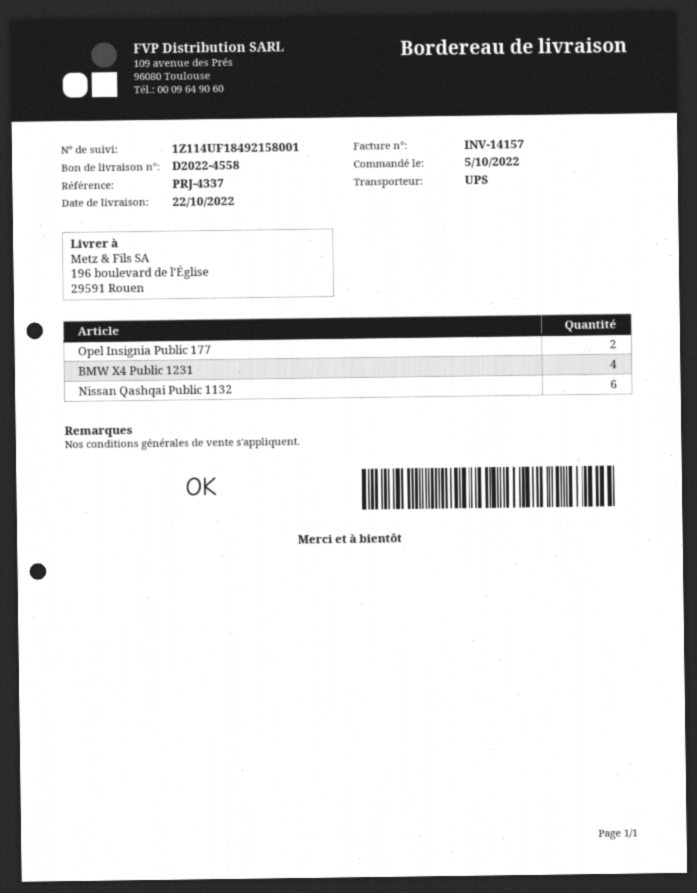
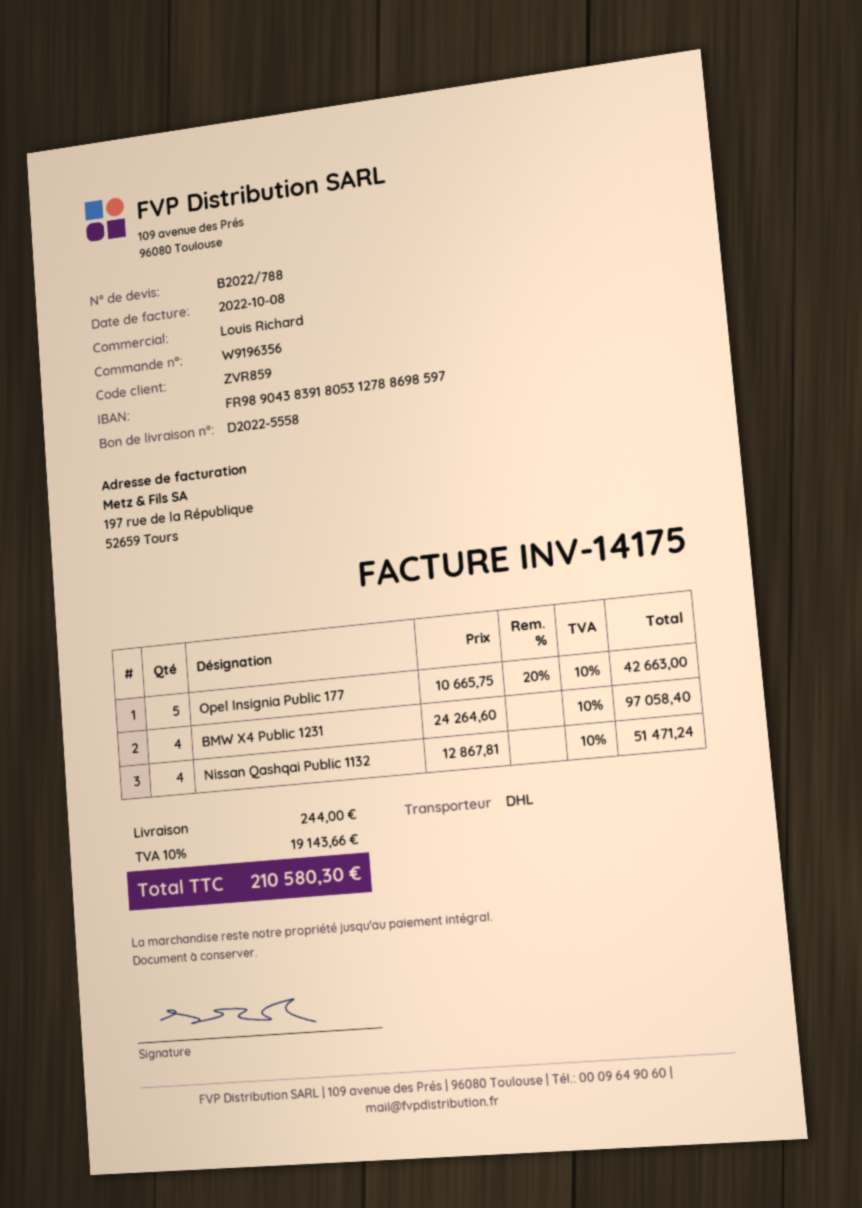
delivery note number: D2022-4558 -> D2022-5558
invoice number: INV-14157 -> INV-14175
shipping method: UPS -> DHL
Opel Insignia Public 177: 2 -> 5
Nissan Qashqai Public 1132: 6 -> 4

